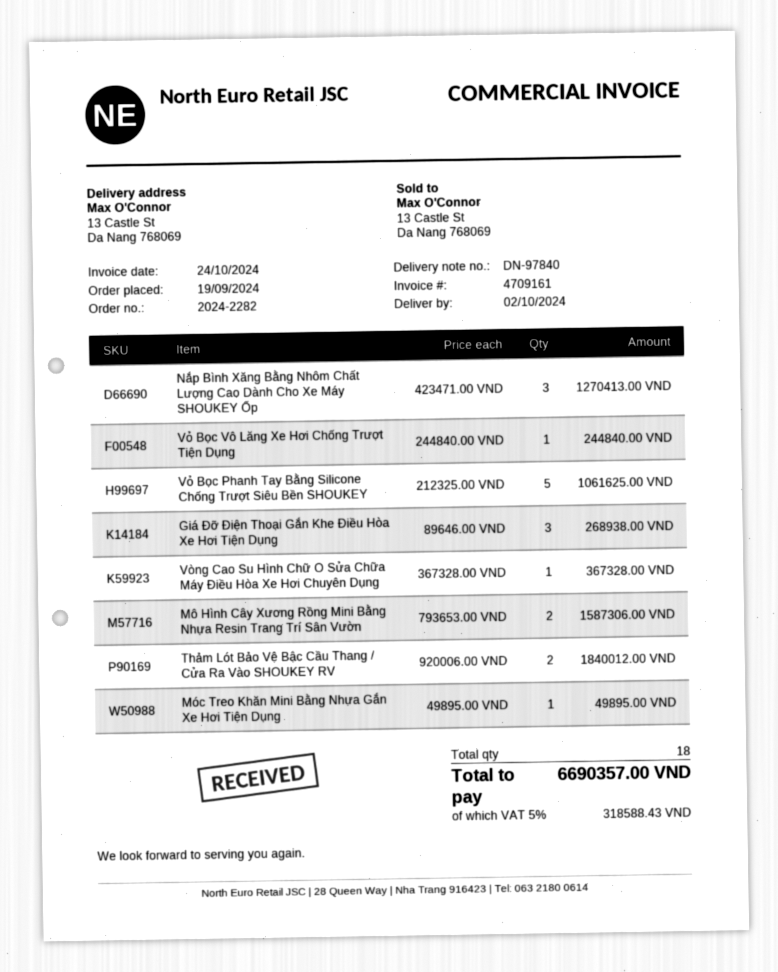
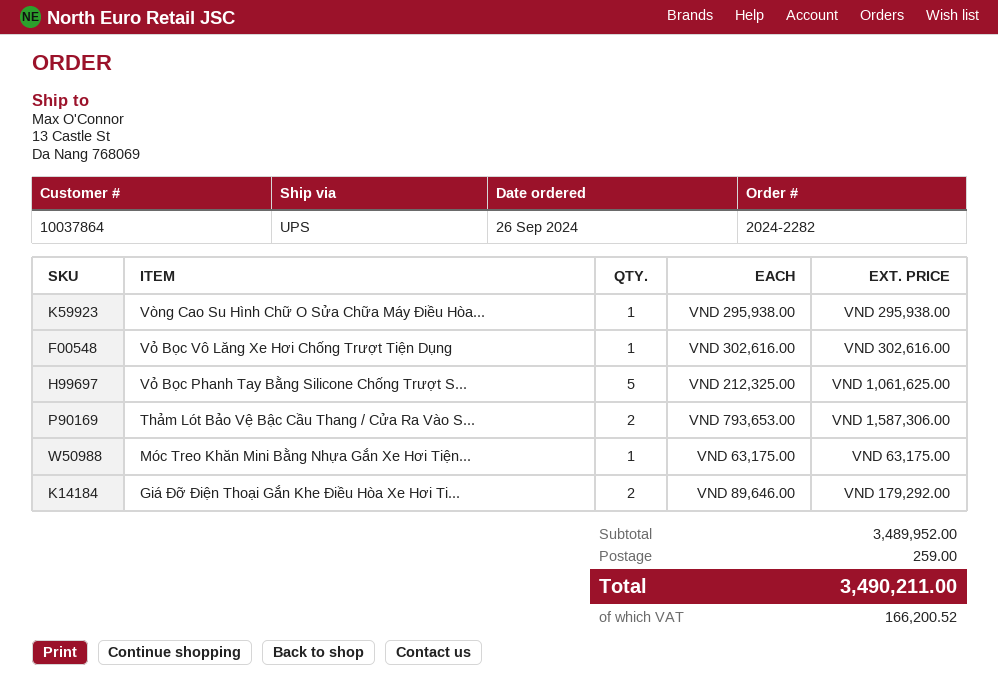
order date: 2024-09-19 -> 2024-09-26
Nắp Bình Xăng Bằng Nhôm Chất Lượng Cao Dành Cho Xe Máy SHOUKEY Ốp: 3 x 423471.00 = 1270413.00 -> none
Vỏ Bọc Vô Lăng Xe Hơi Chống Trượt Tiện Dụng: 1 x 244840.00 = 244840.00 -> 1 x 302616.00 = 302616.00
Giá Đỡ Điện Thoại Gắn Khe Điều Hòa Xe Hơi Tiện Dụng: 3 x 89646.00 = 268938.00 -> 2 x 89646.00 = 179292.00
Vòng Cao Su Hình Chữ O Sửa Chữa Máy Điều Hòa Xe Hơi Chuyên Dụng: 1 x 367328.00 = 367328.00 -> 1 x 295938.00 = 295938.00
Mô Hình Cây Xương Rồng Mini Bằng Nhựa Resin Trang Trí Sân Vườn: 2 x 793653.00 = 1587306.00 -> none
Thảm Lót Bảo Vệ Bậc Cầu Thang / Cửa Ra Vào SHOUKEY RV: 2 x 920006.00 = 1840012.00 -> 2 x 793653.00 = 1587306.00
Móc Treo Khăn Mini Bằng Nhựa Gắn Xe Hơi Tiện Dụng: 1 x 49895.00 = 49895.00 -> 1 x 63175.00 = 63175.00
shipping: none -> 259.00
tax: 318588.43 -> 166200.52
total: 6690357.00 -> 3490211.00

